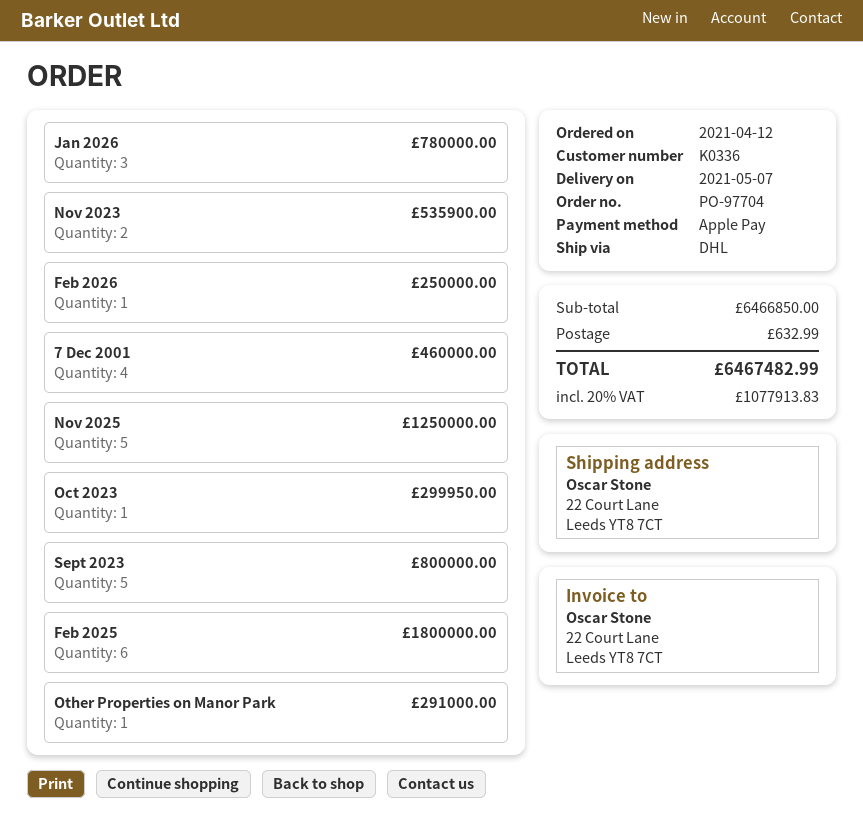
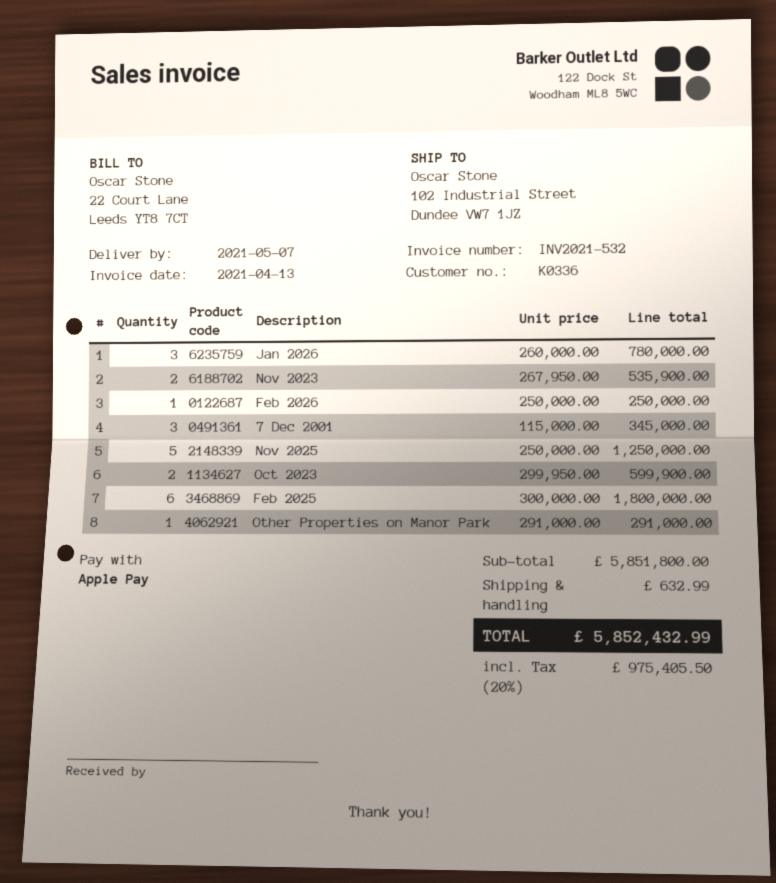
ship to: 22 Court Lane, Leeds YT8 7CT -> 102 Industrial Street, Dundee VW7 1JZ
7 Dec 2001: 4 for 460000.00 -> 3 for 345000.00
Oct 2023: 1 for 299950.00 -> 2 for 599900.00
Sept 2023: 5 for 800000.00 -> none
subtotal: 6466850.00 -> 5851800.00
tax: 20% = 1077913.83 -> 20% = 975405.50
total: 6467482.99 -> 5852432.99

